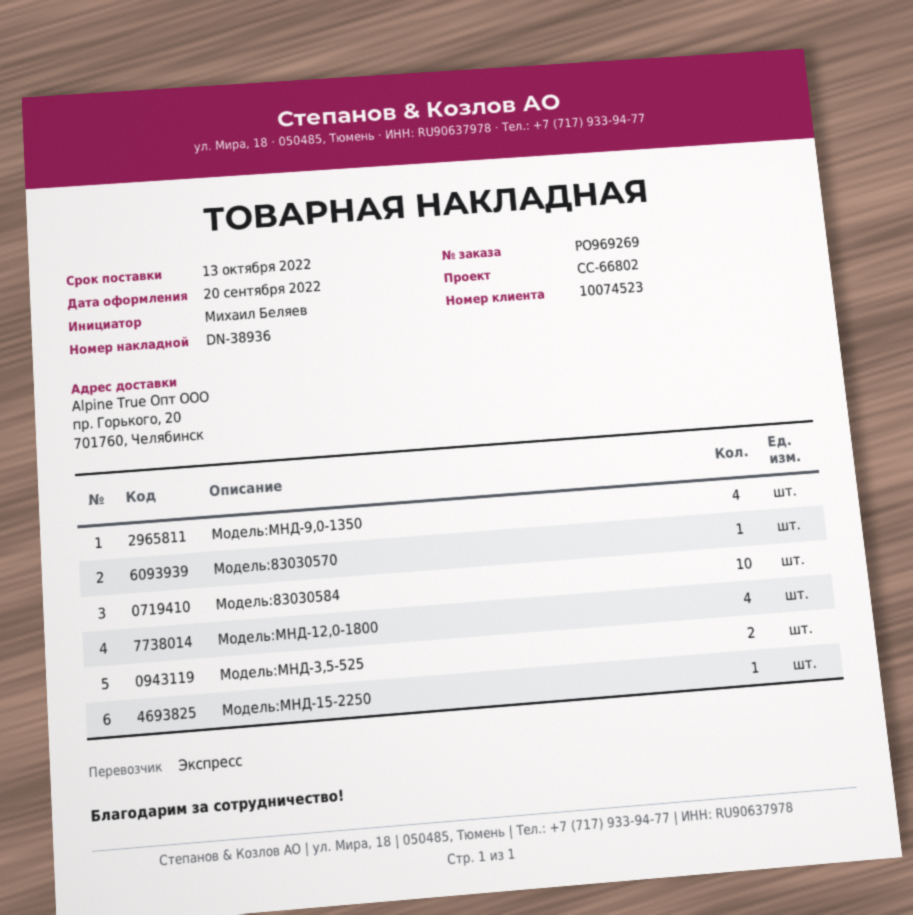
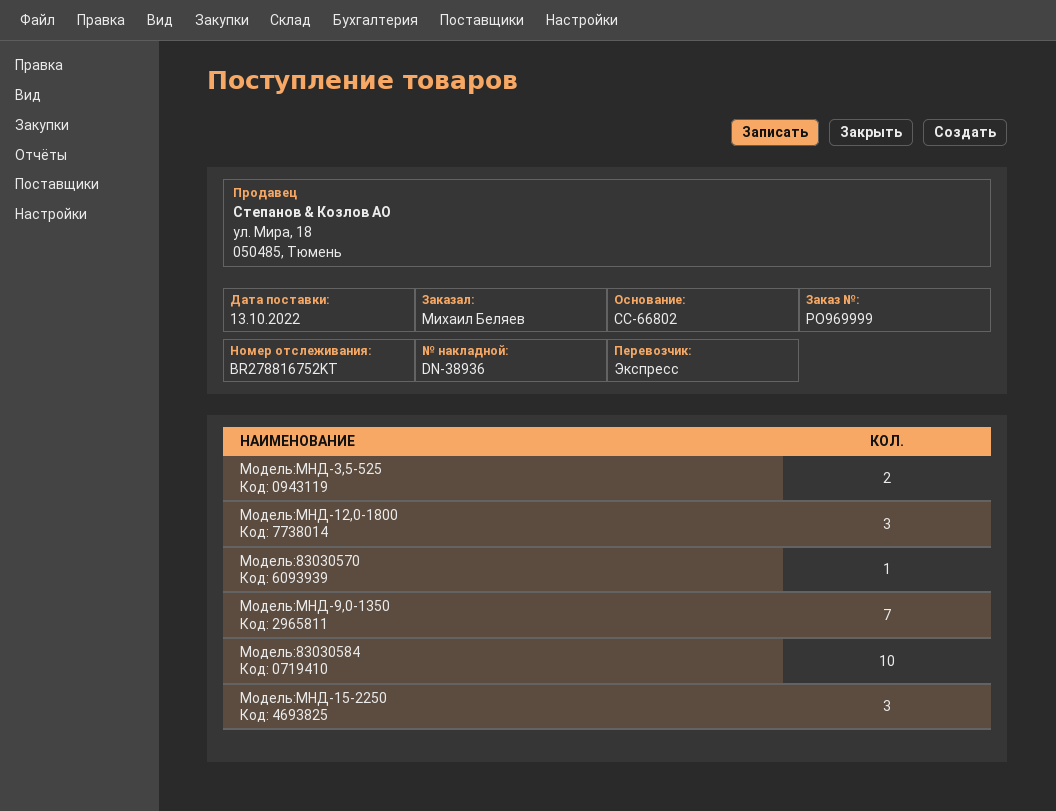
order number: PO969269 -> PO969999
Модель:МНД-9,0-1350: 4 -> 7
Модель:МНД-12,0-1800: 4 -> 3
Модель:МНД-15-2250: 1 -> 3

